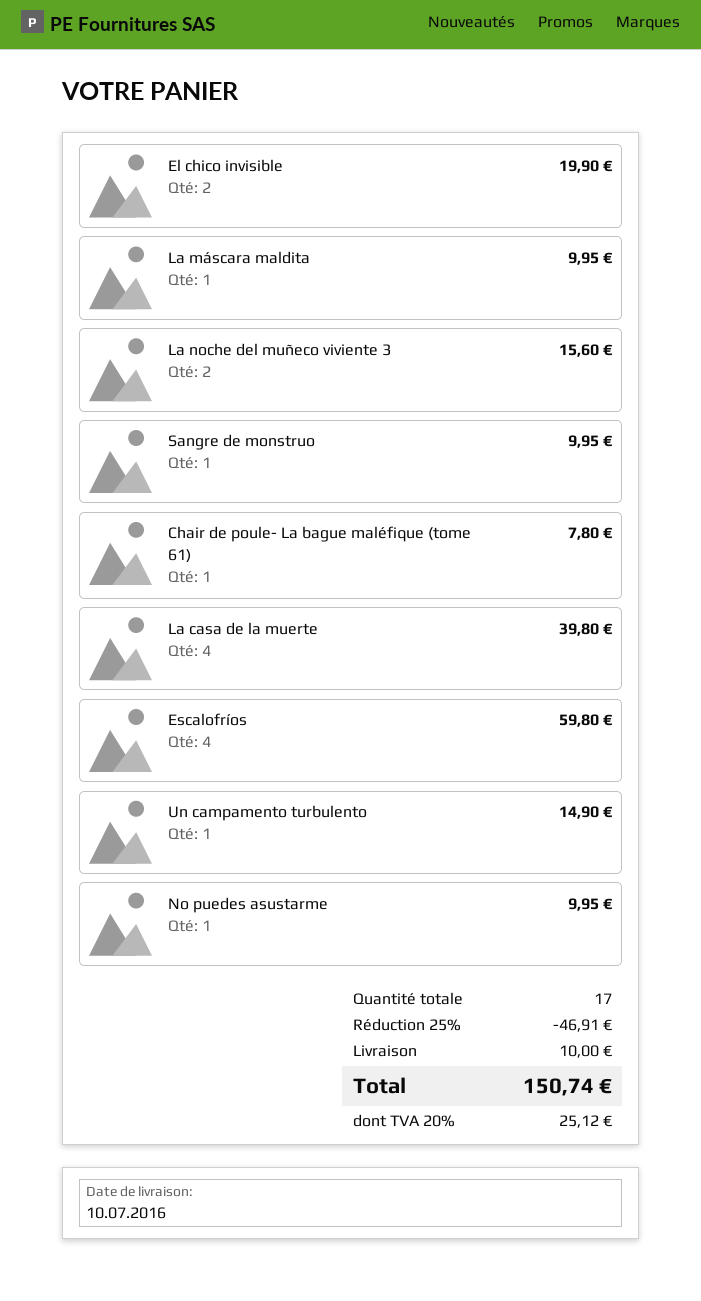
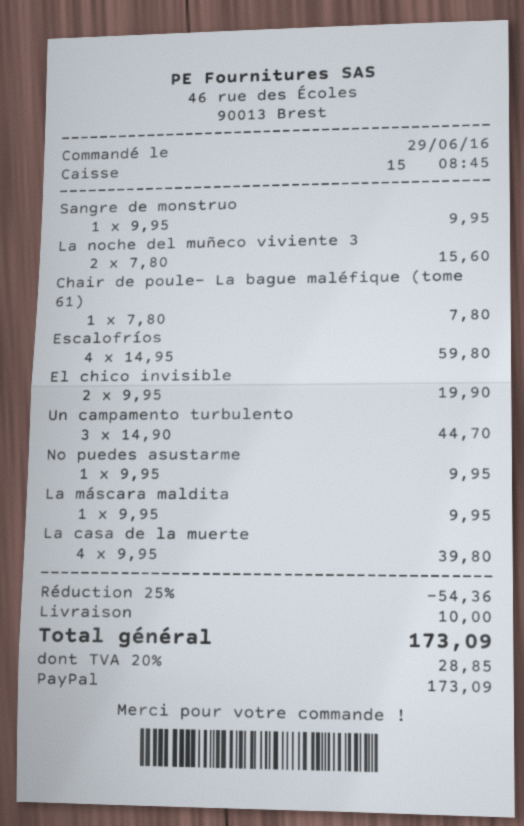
Un campamento turbulento: 1 for 14.90 -> 3 for 44.70
discount: 25% = 46.91 -> 25% = 54.36
tax: 20% = 25.12 -> 20% = 28.85
total: 150.74 -> 173.09

